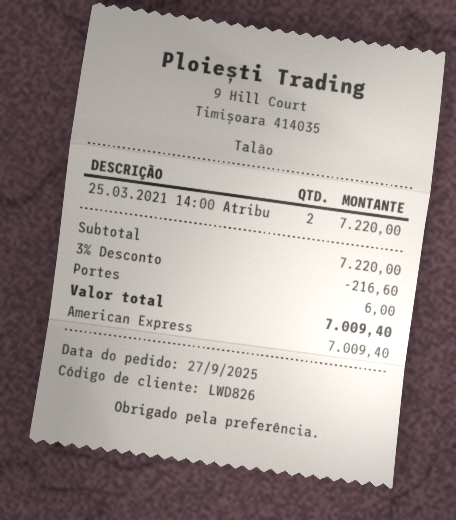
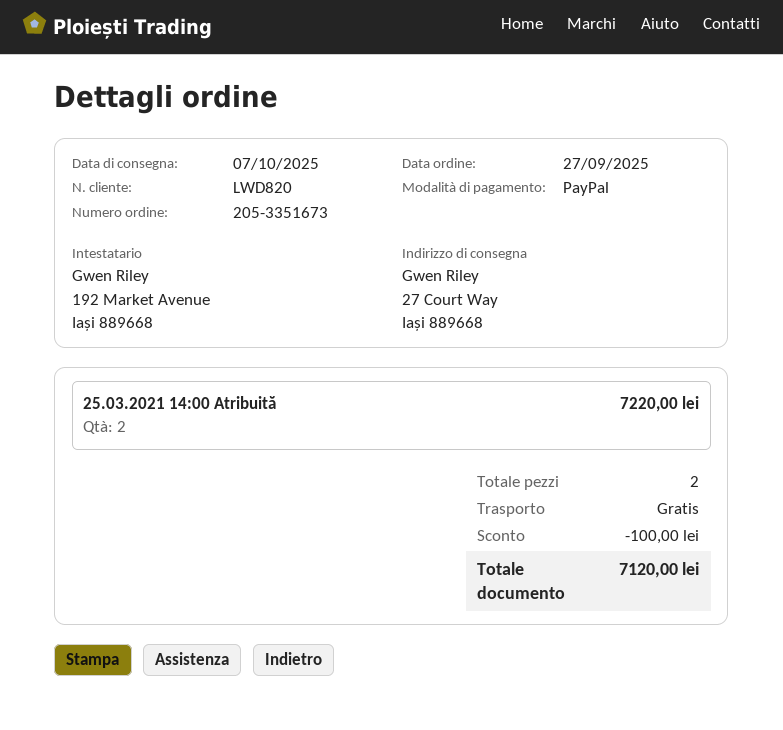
customer number: LWD826 -> LWD820
payment method: American Express -> PayPal
discount: 216.60 -> 100.00
shipping: 6.00 -> 0.00
total: 7009.40 -> 7120.00

